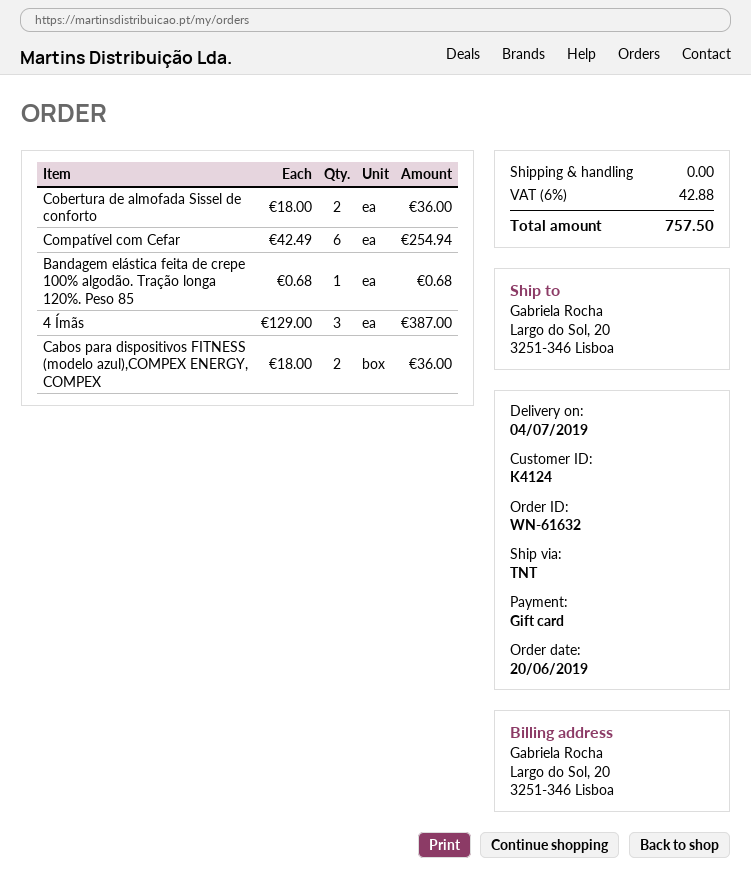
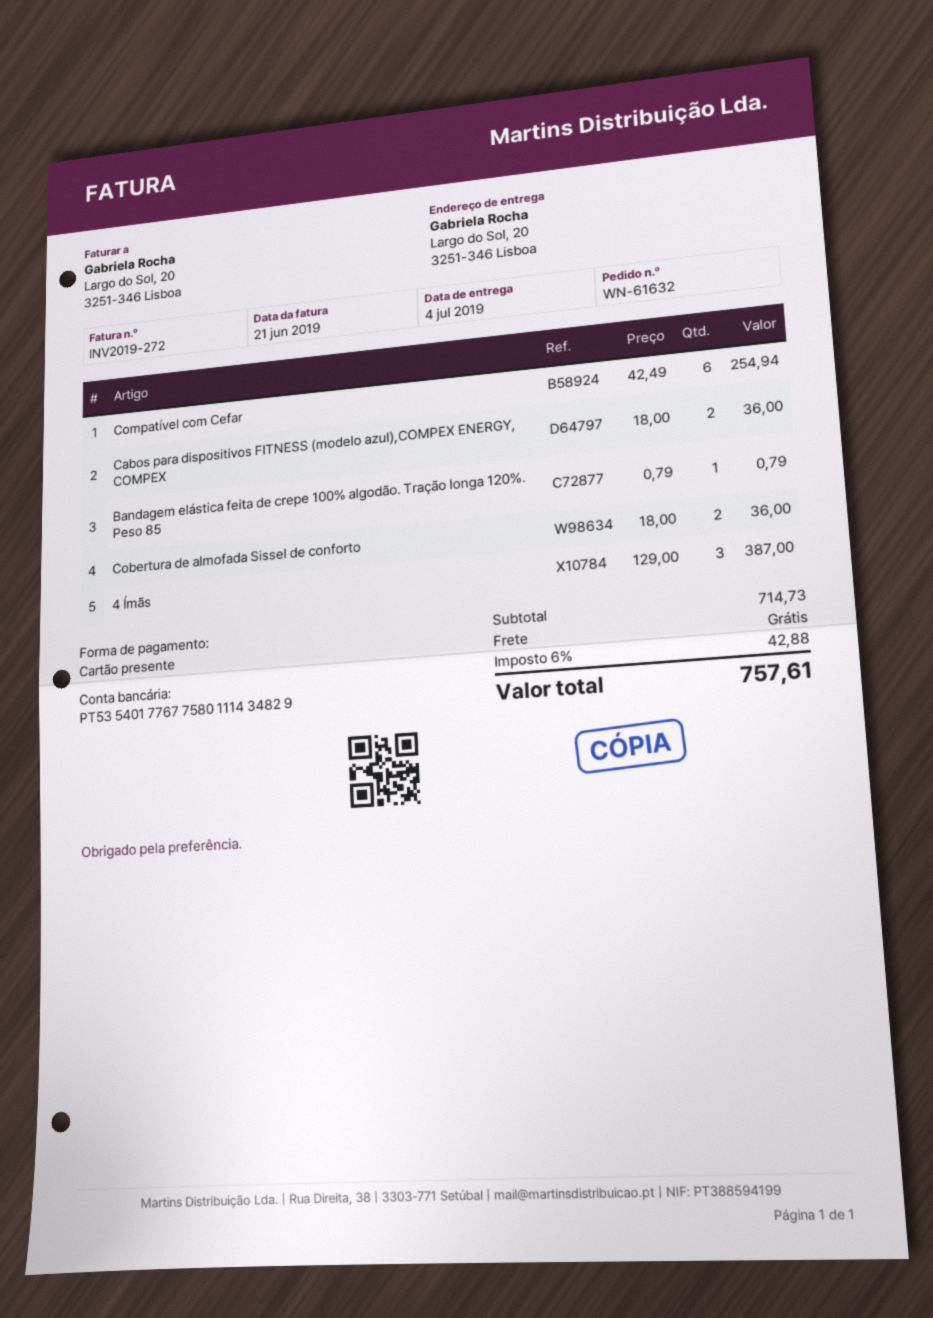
Bandagem elástica feita de crepe 100% algodão. Tração longa 120%. Peso 85: 1 x 0.68 = 0.68 -> 1 x 0.79 = 0.79
total: 757.50 -> 757.61

